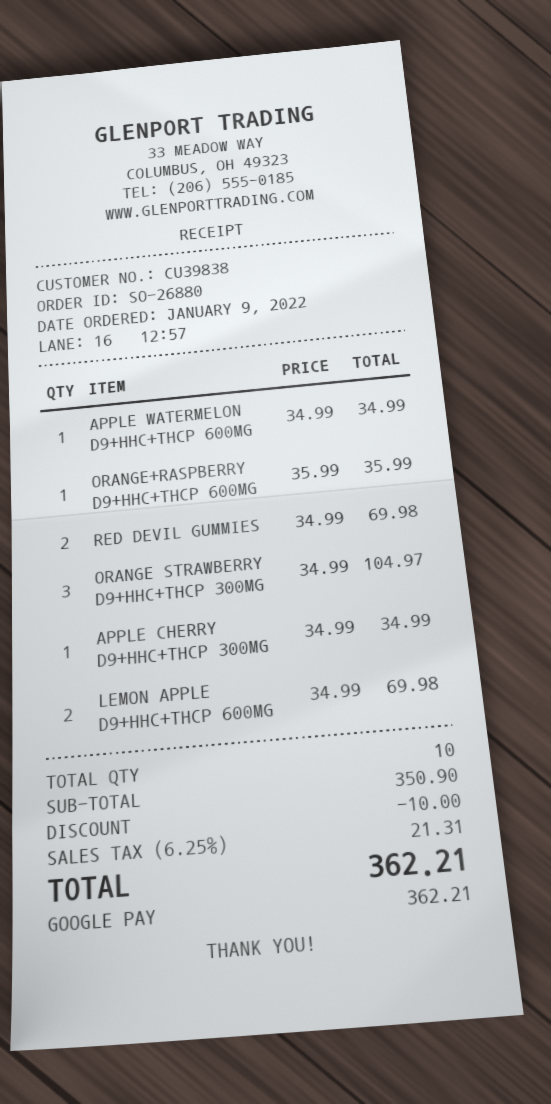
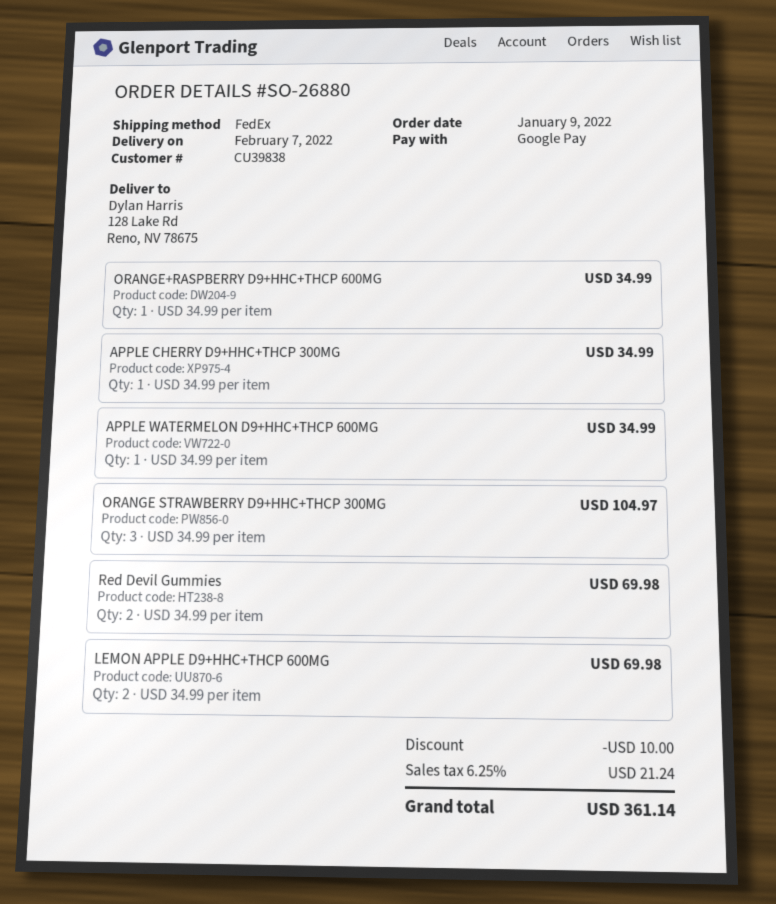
ORANGE+RASPBERRY D9+HHC+THCP 600MG: 1 x 35.99 = 35.99 -> 1 x 34.99 = 34.99
tax: 6.25% = 21.31 -> 6.25% = 21.24
total: 362.21 -> 361.14

